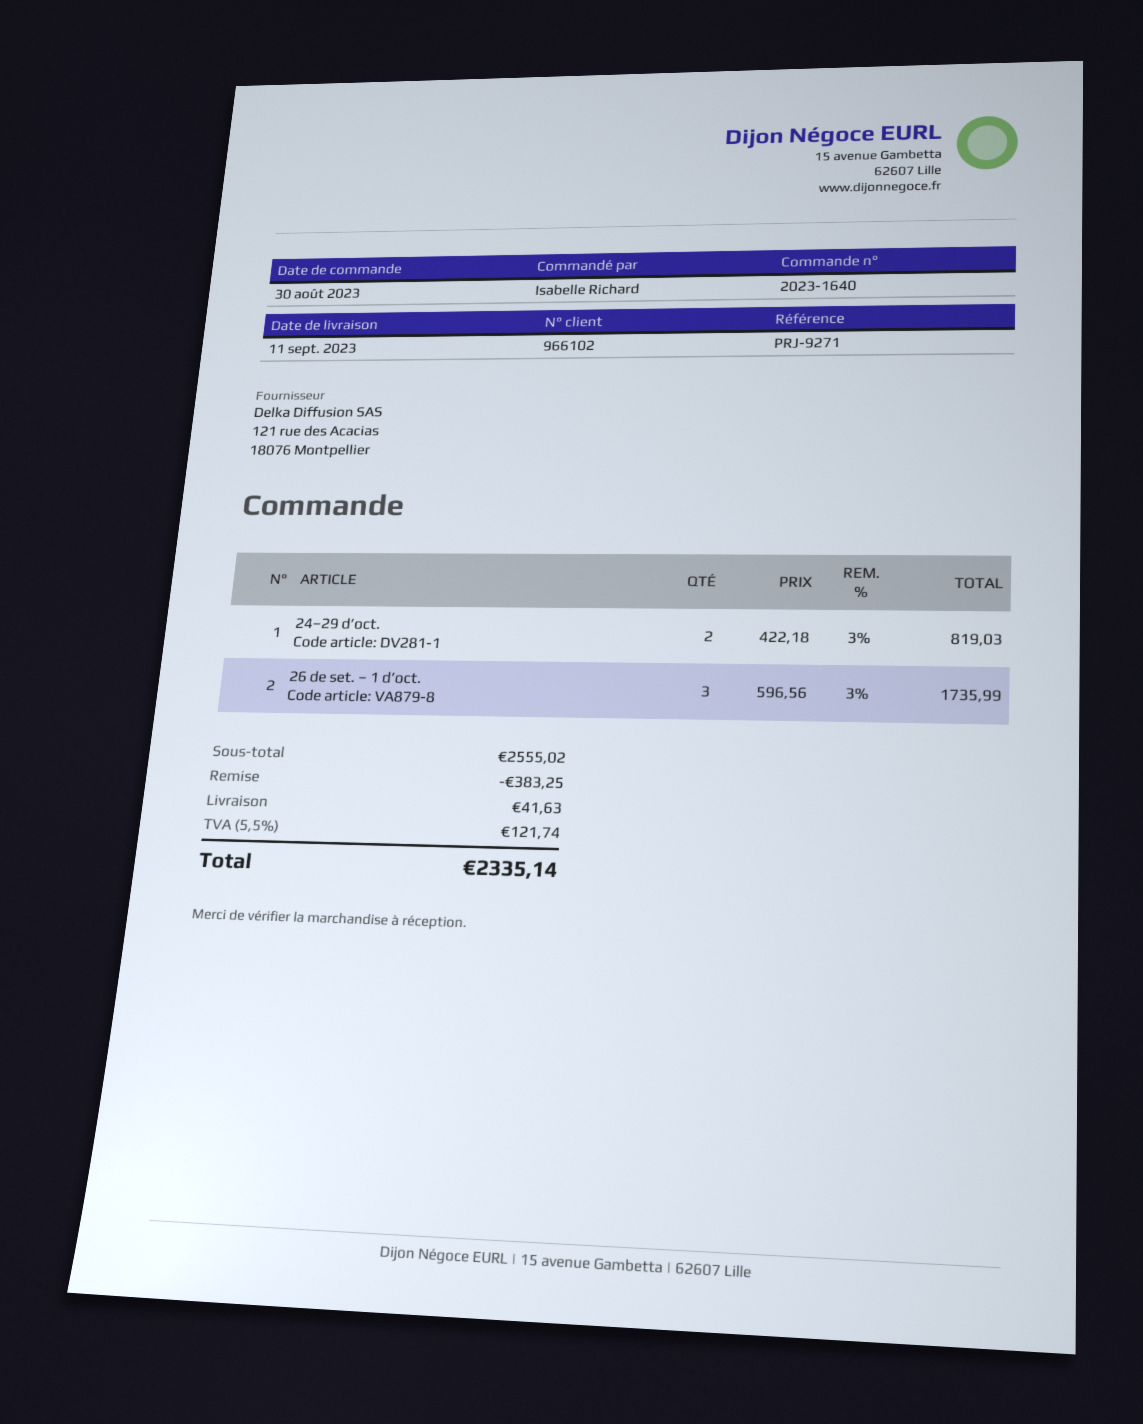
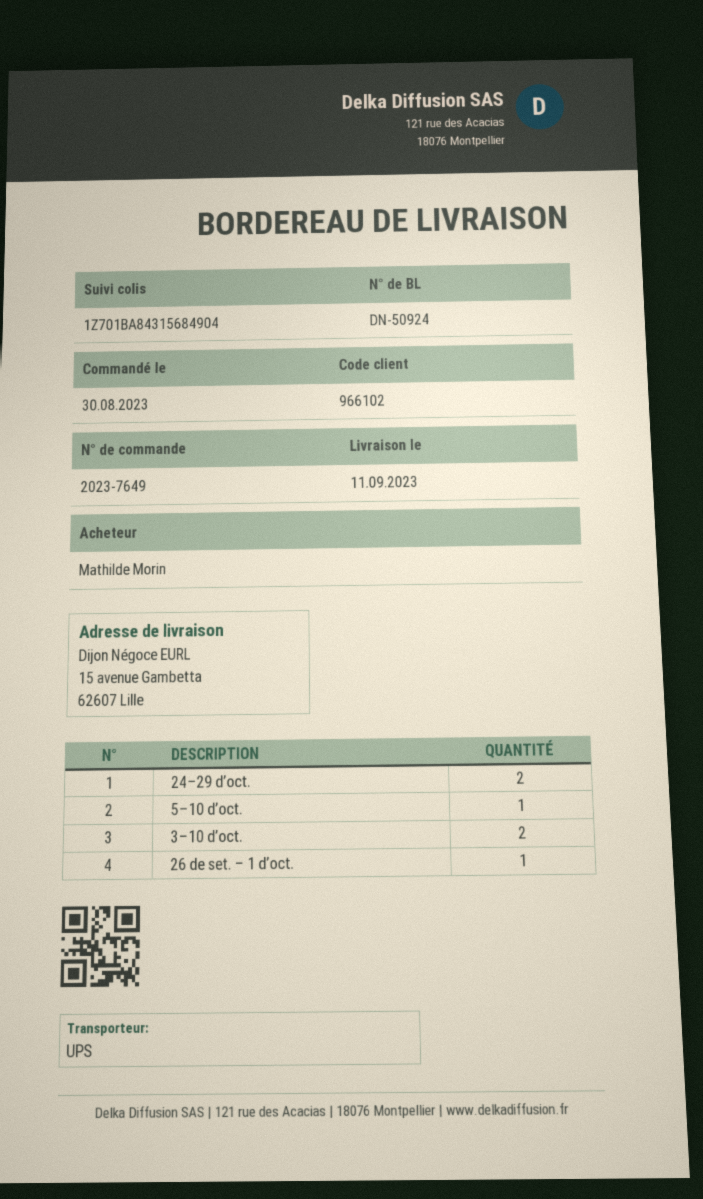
order number: 2023-1640 -> 2023-7649
ordered by: Isabelle Richard -> Mathilde Morin
26 de set. – 1 d’oct.: 3 -> 1
5–10 d’oct.: none -> 1
3–10 d’oct.: none -> 2

